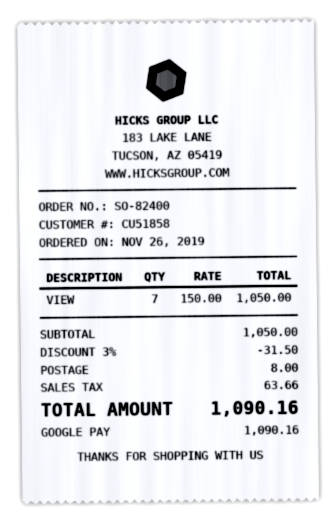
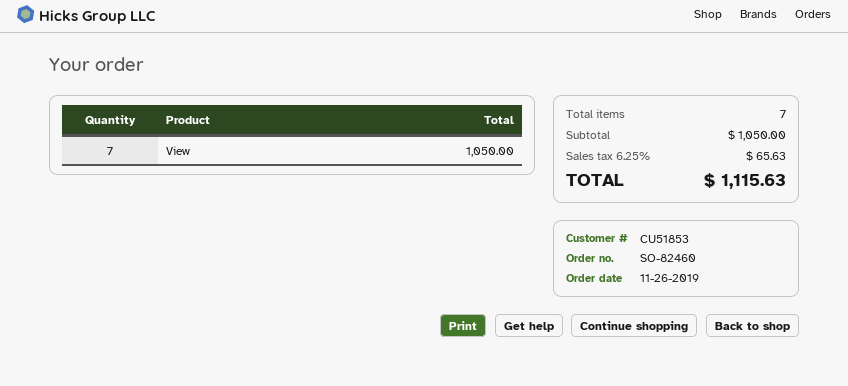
order number: SO-82400 -> SO-82460
customer number: CU51858 -> CU51853
discount: 3% = 31.50 -> none
shipping: 8.00 -> none
tax: 63.66 -> 65.63
total: 1090.16 -> 1115.63

